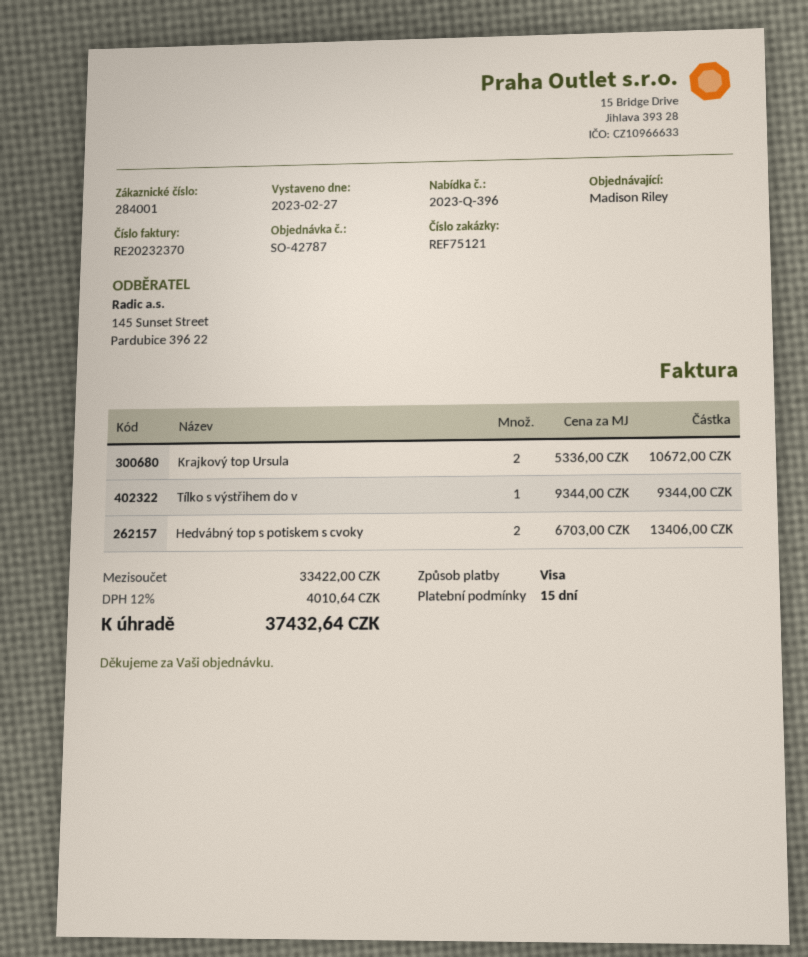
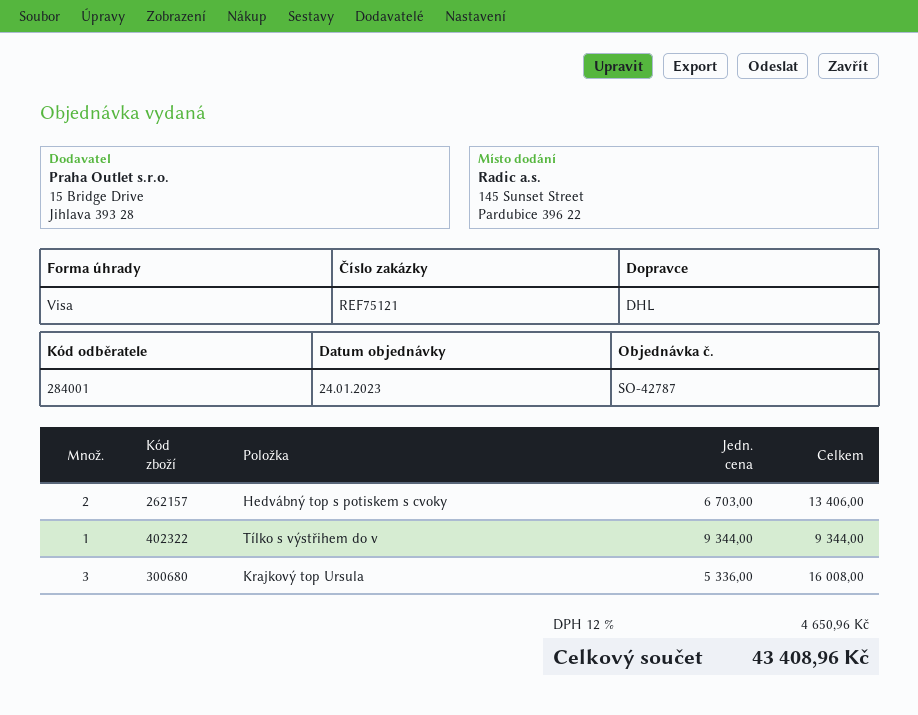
Krajkový top Ursula: 2 x 5336.00 = 10672.00 -> 3 x 5336.00 = 16008.00
tax: 12% = 4010.64 -> 12% = 4650.96
total: 37432.64 -> 43408.96

